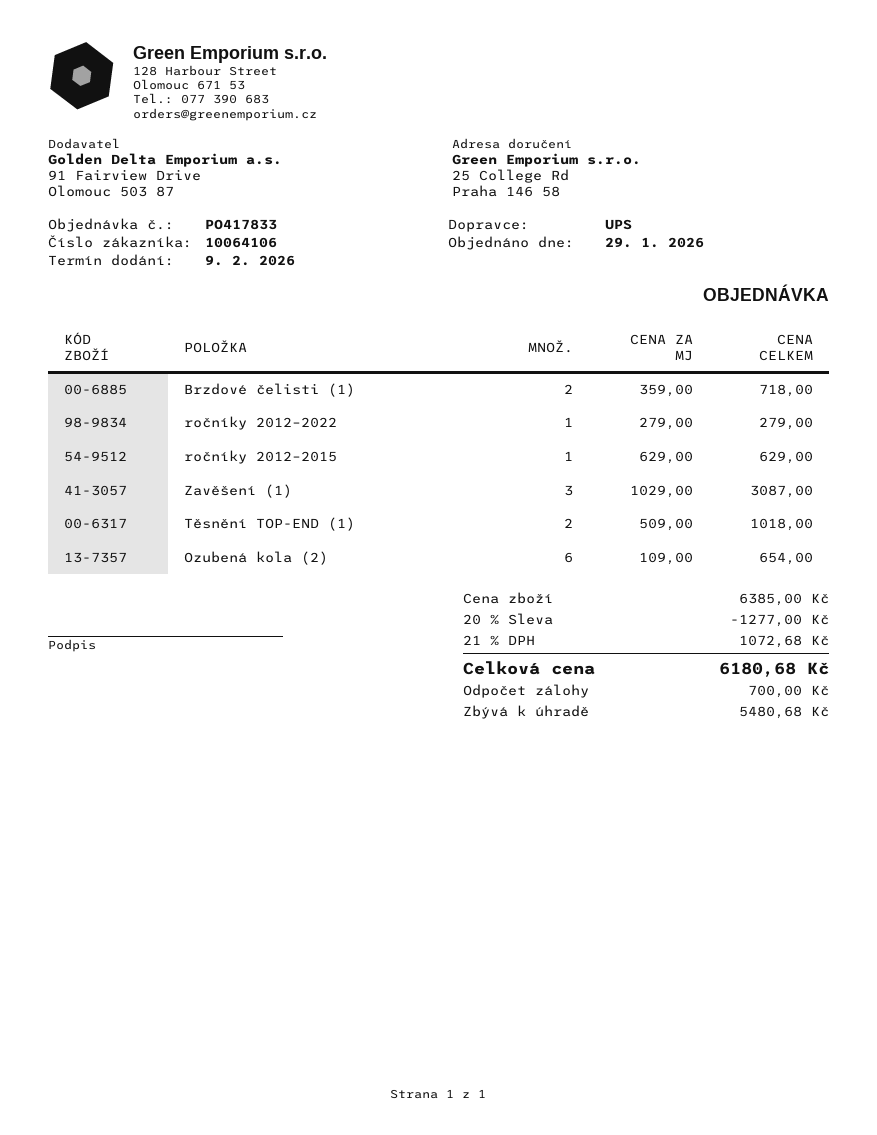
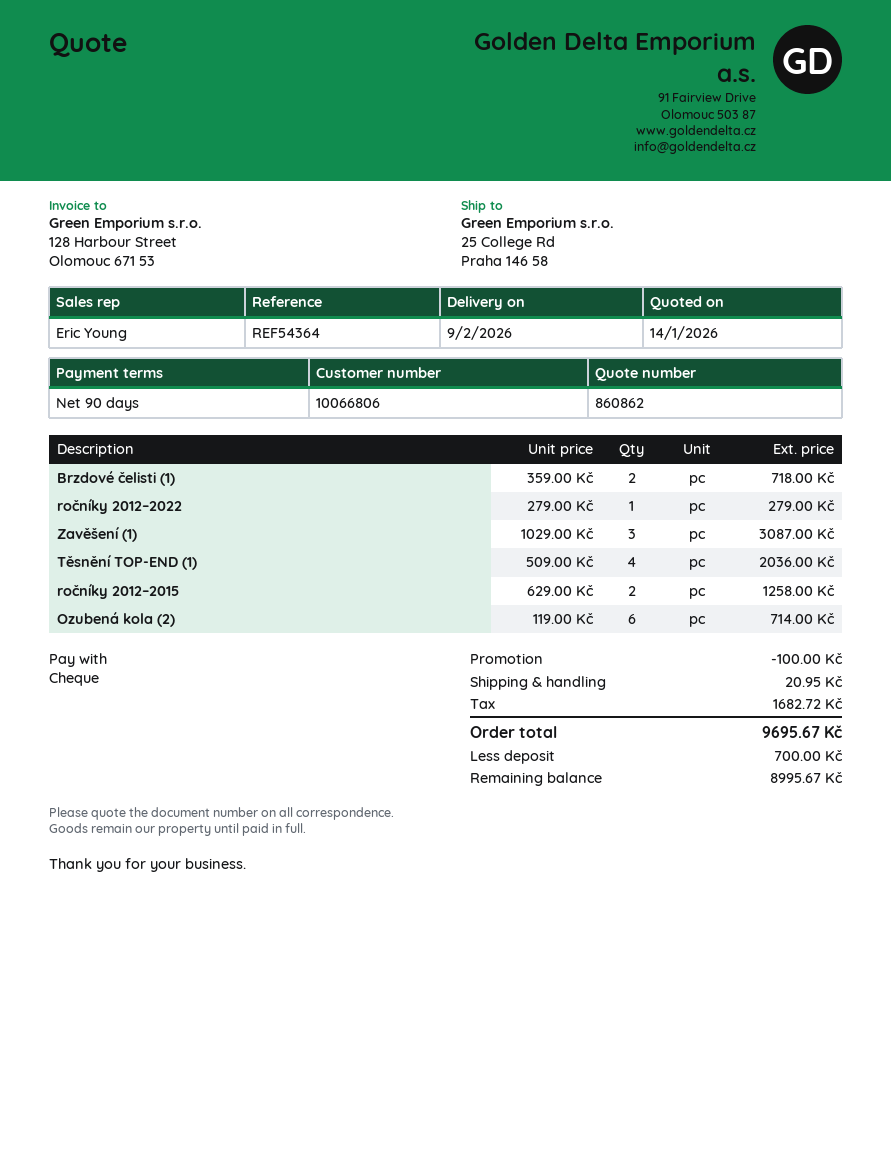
customer number: 10064106 -> 10066806
ročníky 2012–2015: 1 x 629.00 = 629.00 -> 2 x 629.00 = 1258.00
Těsnění TOP-END (1): 2 x 509.00 = 1018.00 -> 4 x 509.00 = 2036.00
Ozubená kola (2): 6 x 109.00 = 654.00 -> 6 x 119.00 = 714.00
discount: 1277.00 -> 100.00
shipping: none -> 20.95
tax: 1072.68 -> 1682.72
total: 6180.68 -> 9695.67
balance: 5480.68 -> 8995.67

